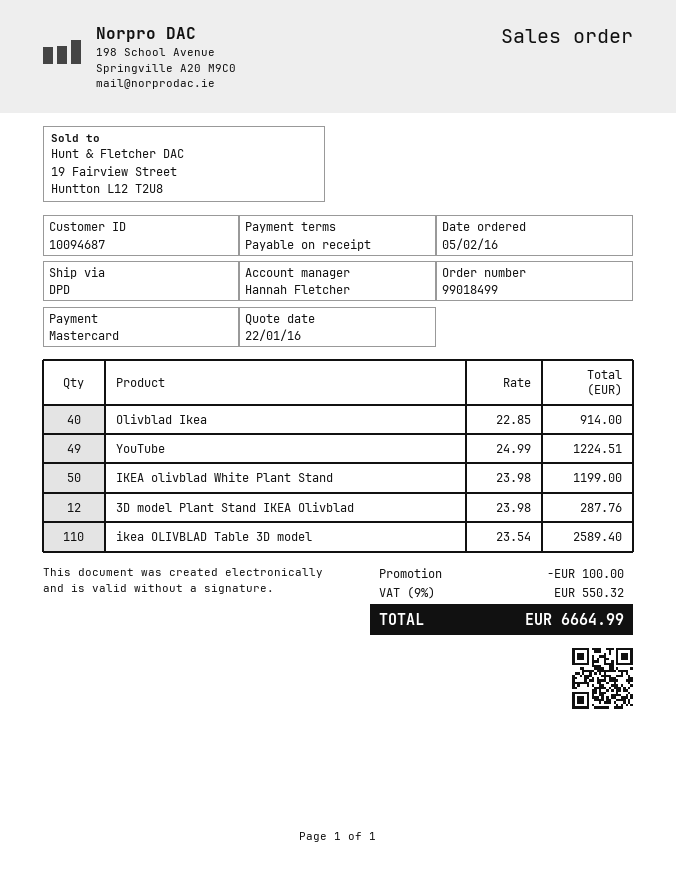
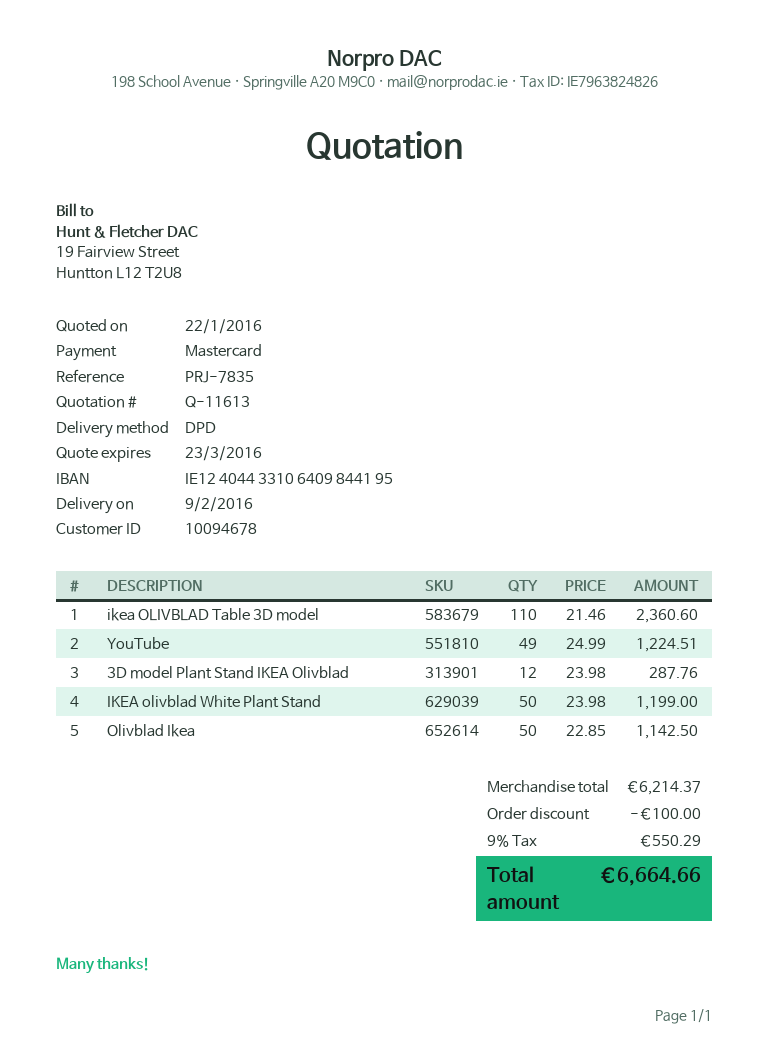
customer number: 10094687 -> 10094678
Olivblad Ikea: 40 x 22.85 = 914.00 -> 50 x 22.85 = 1142.50
ikea OLIVBLAD Table 3D model: 110 x 23.54 = 2589.40 -> 110 x 21.46 = 2360.60
tax: 9% = 550.32 -> 9% = 550.29
total: 6664.99 -> 6664.66

